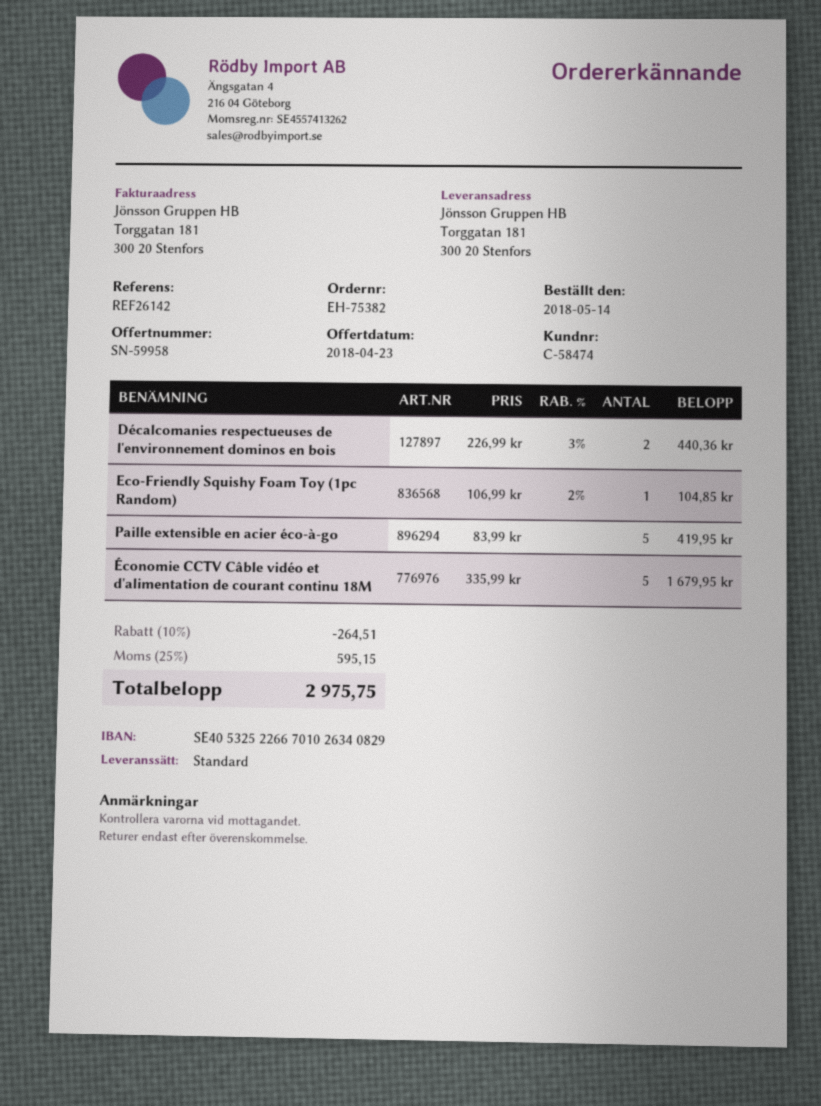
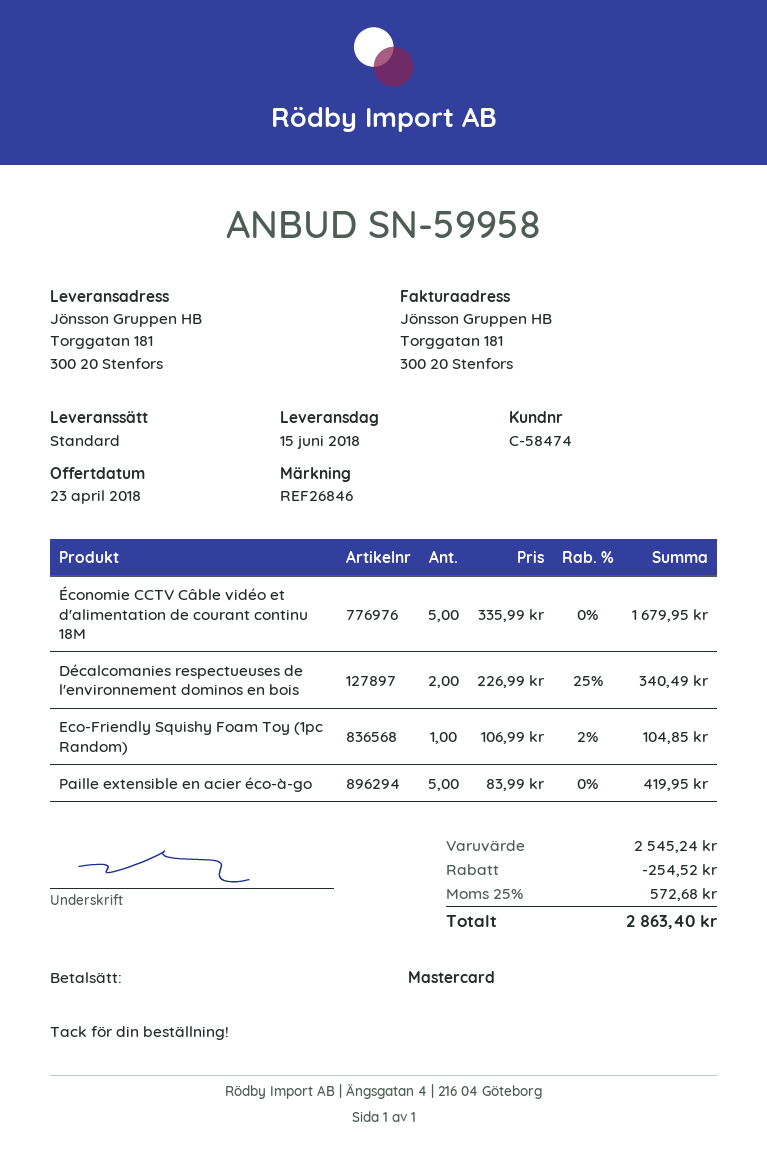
reference: REF26142 -> REF26846
Décalcomanies respectueuses de l'environnement dominos en bois: 2 x 226.99 - 3% = 440.36 -> 2 x 226.99 - 25% = 340.49
discount: 264.51 -> 254.52
tax: 25% = 595.15 -> 25% = 572.68
total: 2975.75 -> 2863.40

